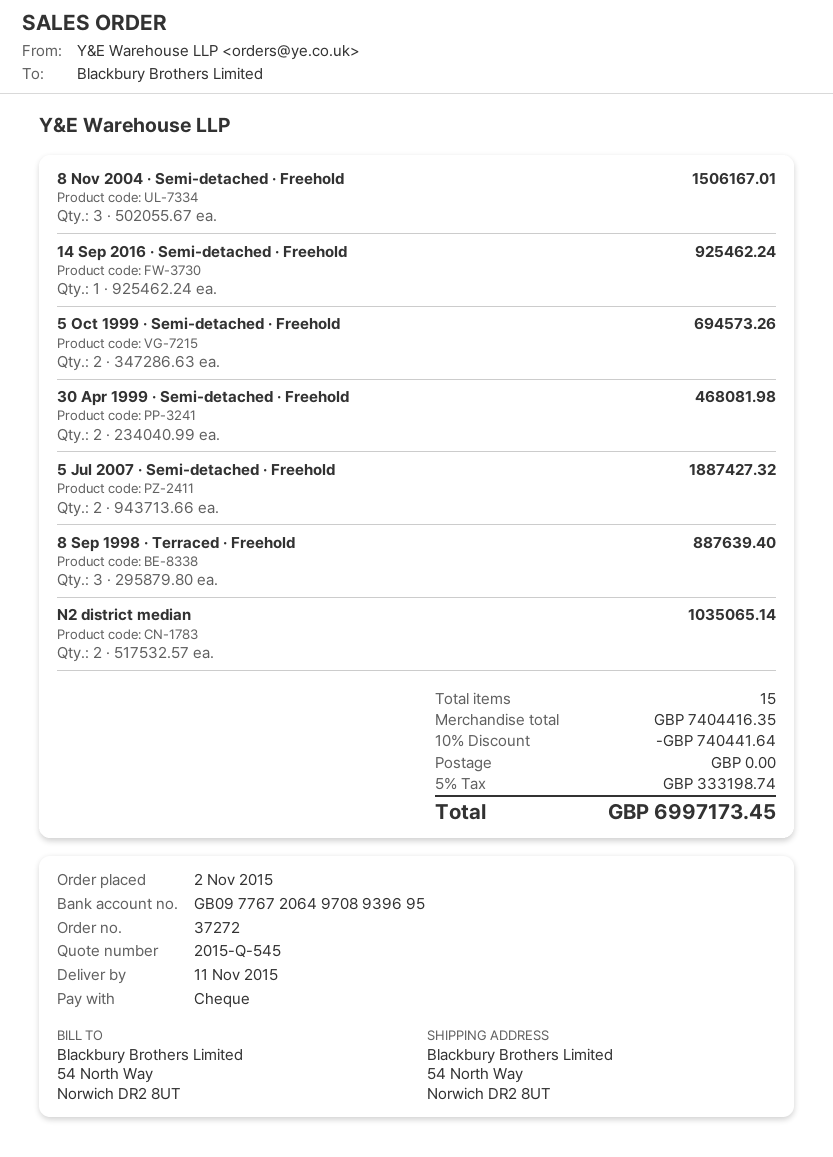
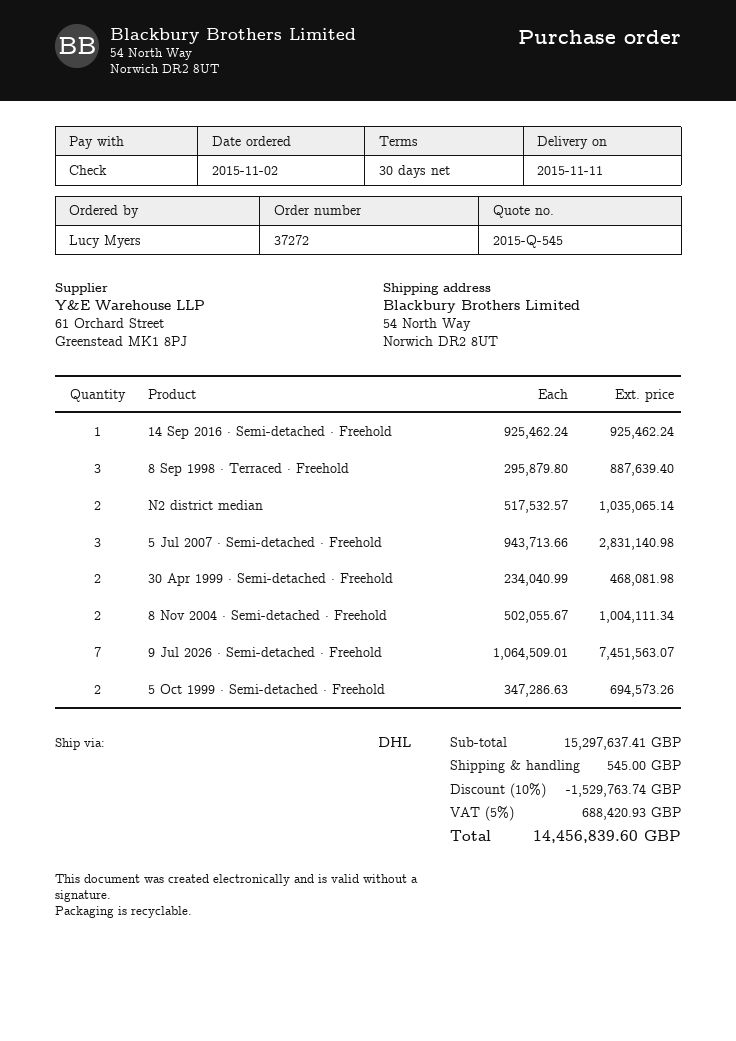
8 Nov 2004 · Semi-detached · Freehold: 3 x 502055.67 = 1506167.01 -> 2 x 502055.67 = 1004111.34
5 Jul 2007 · Semi-detached · Freehold: 2 x 943713.66 = 1887427.32 -> 3 x 943713.66 = 2831140.98
9 Jul 2026 · Semi-detached · Freehold: none -> 7 x 1064509.01 = 7451563.07
subtotal: 7404416.35 -> 15297637.41
discount: 10% = 740441.64 -> 10% = 1529763.74
shipping: 0.00 -> 545.00
tax: 5% = 333198.74 -> 5% = 688420.93
total: 6997173.45 -> 14456839.60

